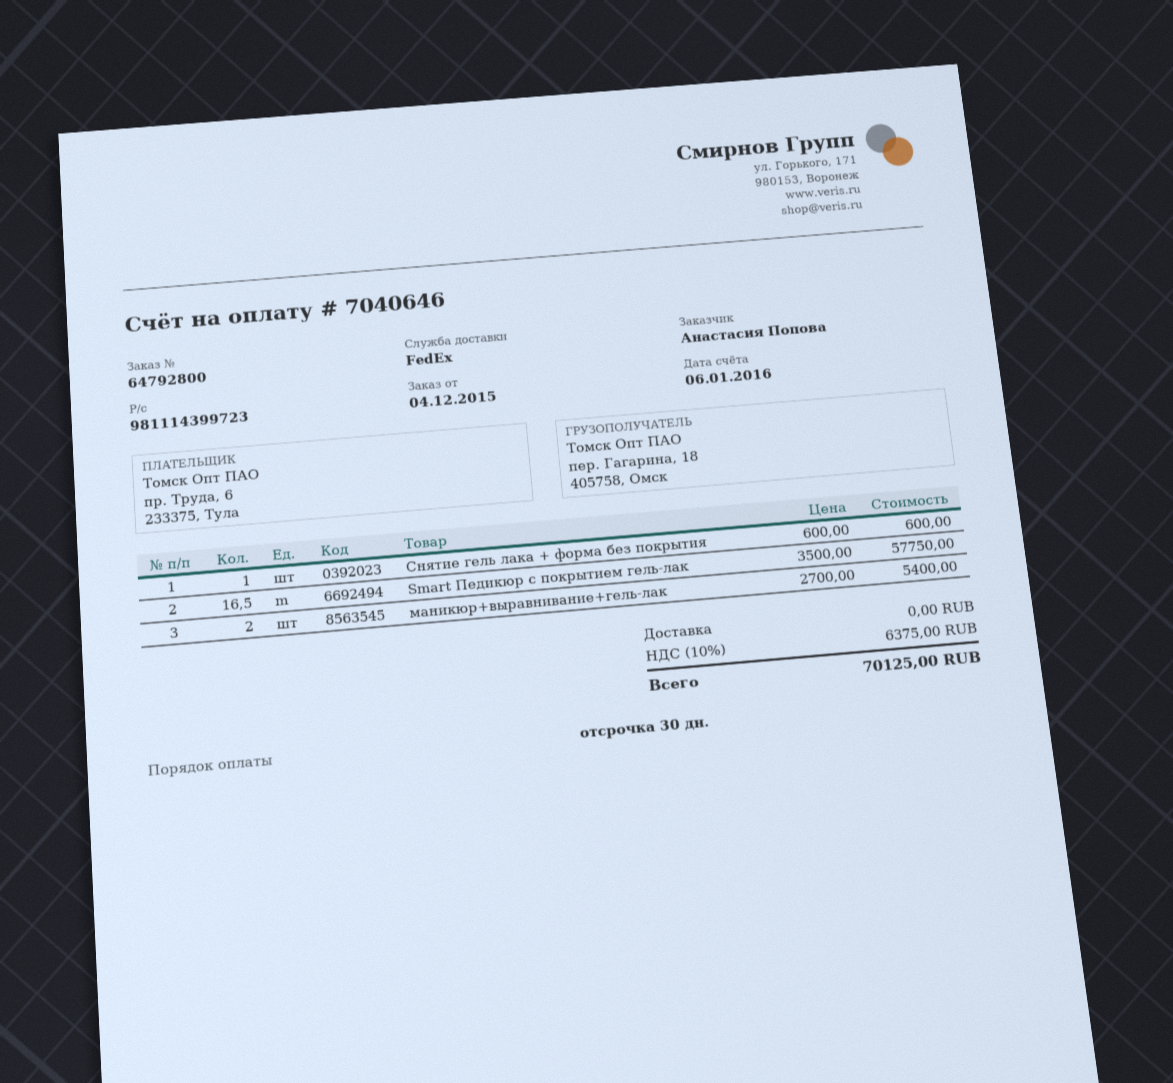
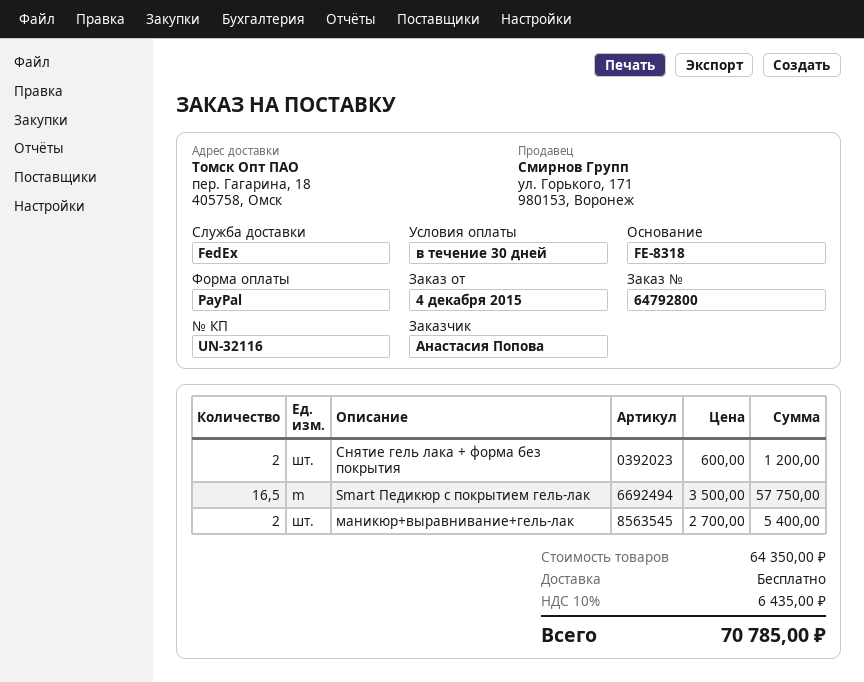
Снятие гель лака + форма без покрытия: 1 x 600.00 = 600.00 -> 2 x 600.00 = 1200.00
tax: 10% = 6375.00 -> 10% = 6435.00
total: 70125.00 -> 70785.00

